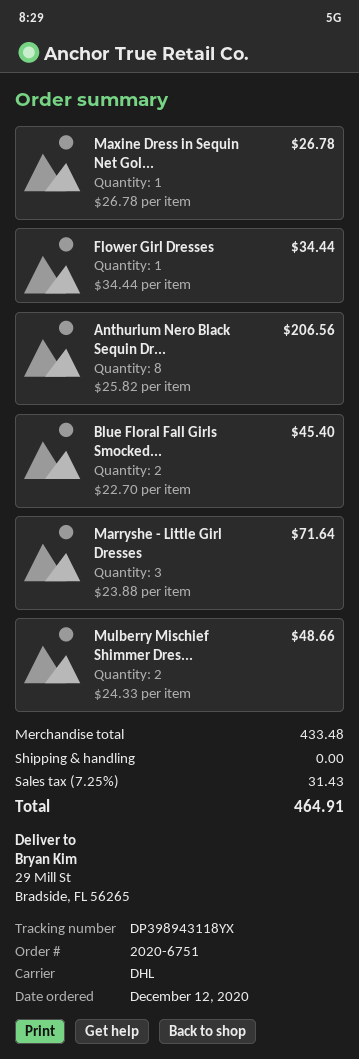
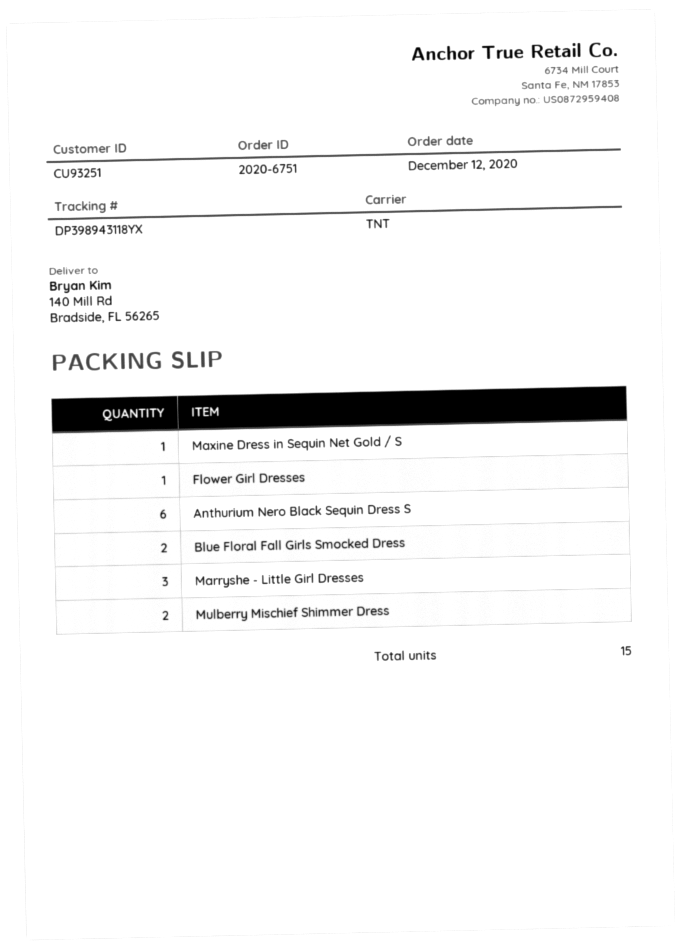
shipping method: DHL -> TNT
ship to: 29 Mill St, Bradside, FL 56265 -> 140 Mill Rd, Bradside, FL 56265
Anthurium Nero Black Sequin Dr...: 8 -> 6

